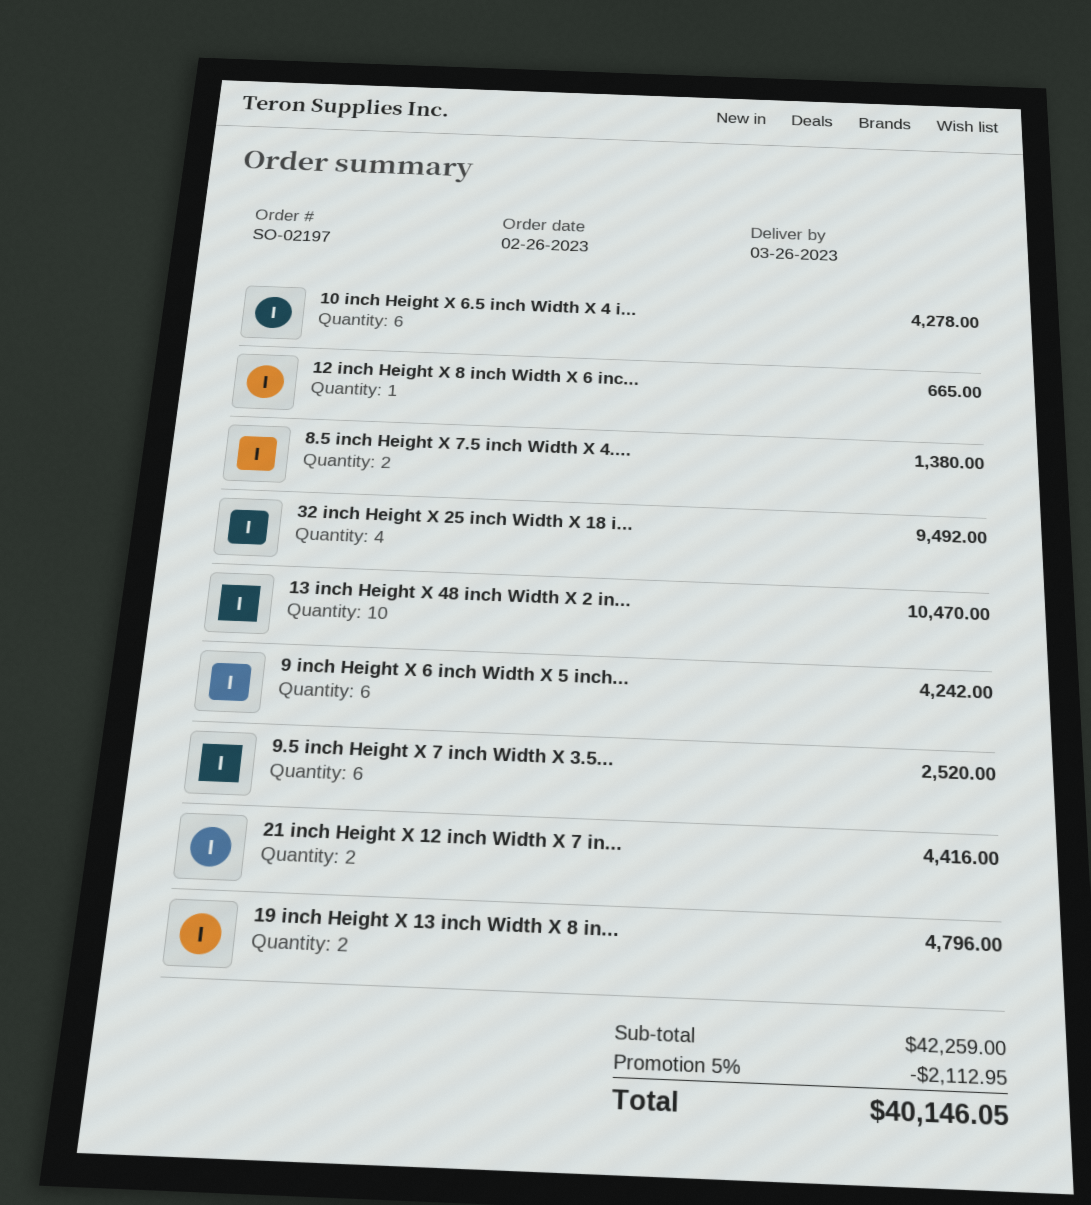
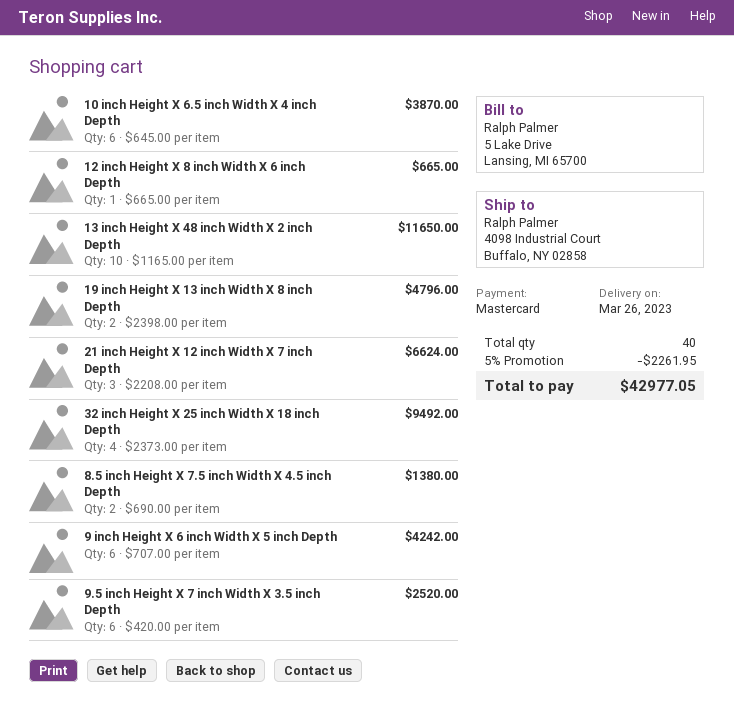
10 inch Height X 6.5 inch Width X 4 i...: 6 for 4278.00 -> 6 for 3870.00
13 inch Height X 48 inch Width X 2 in...: 10 for 10470.00 -> 10 for 11650.00
21 inch Height X 12 inch Width X 7 in...: 2 for 4416.00 -> 3 for 6624.00
discount: 5% = 2112.95 -> 5% = 2261.95
total: 40146.05 -> 42977.05

